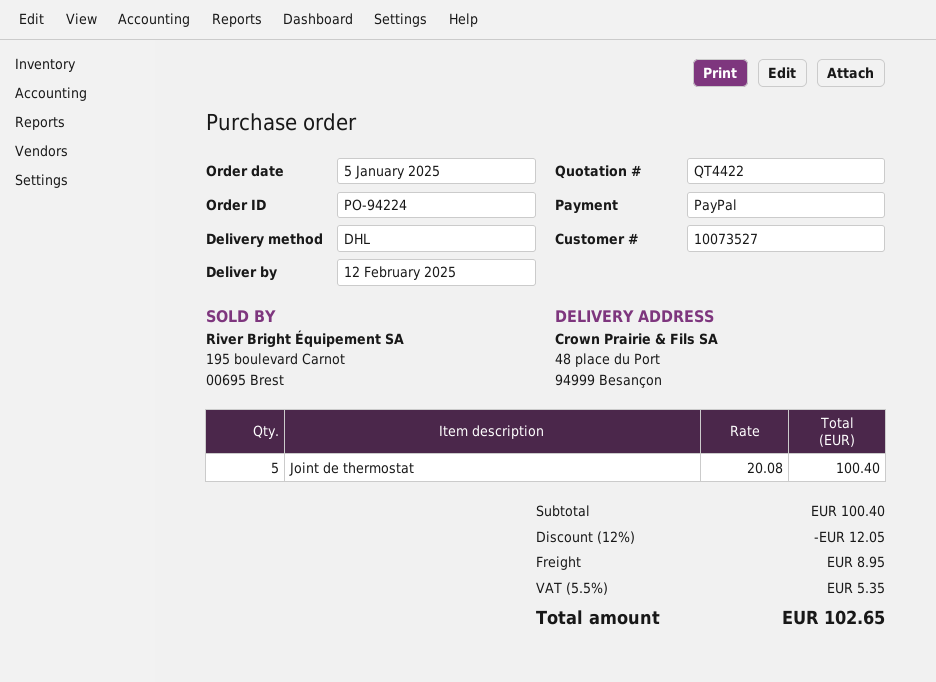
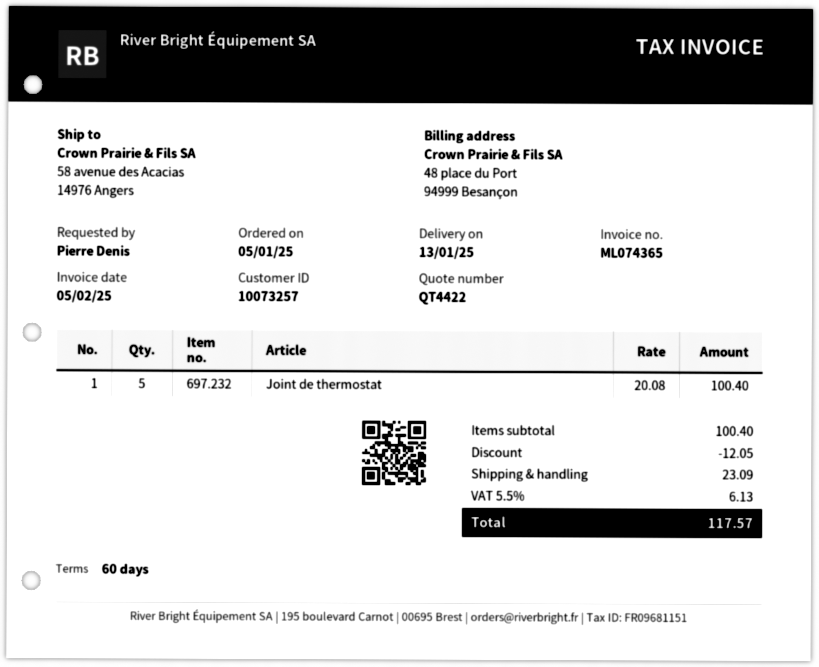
delivery date: 2025-02-12 -> 2025-01-13
customer number: 10073527 -> 10073257
ship to: 48 place du Port, 94999 Besançon -> 58 avenue des Acacias, 14976 Angers
shipping: 8.95 -> 23.09
tax: 5.5% = 5.35 -> 5.5% = 6.13
total: 102.65 -> 117.57

